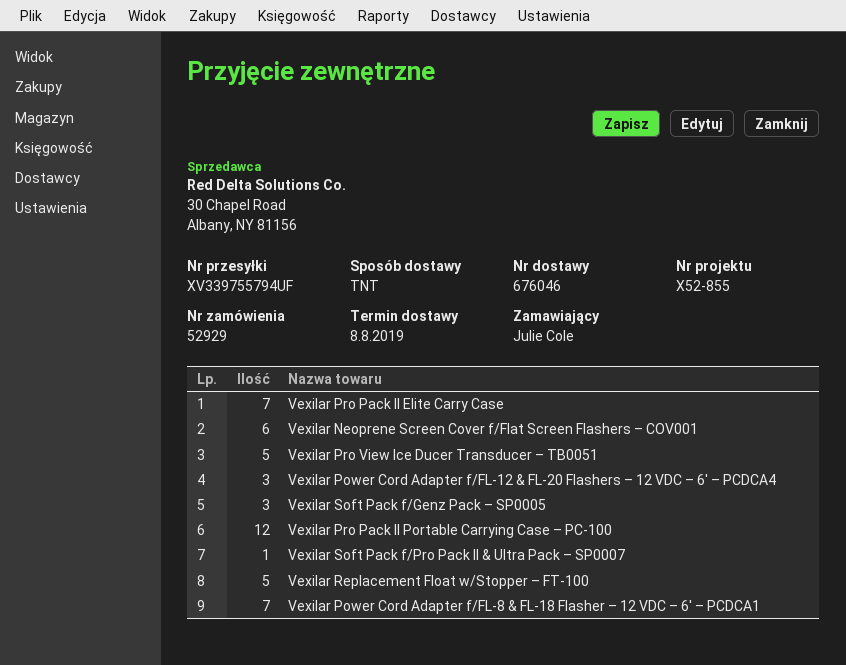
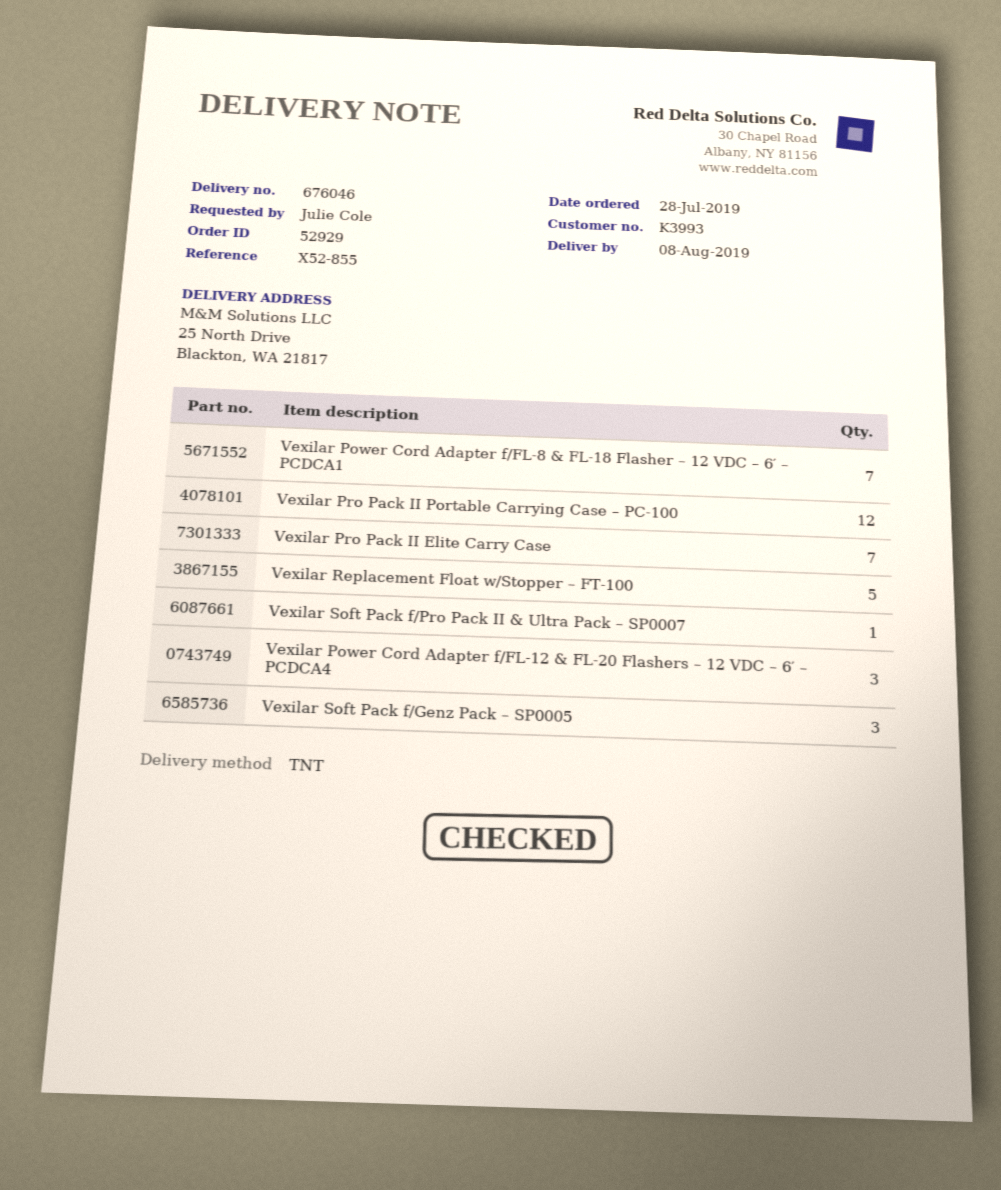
Vexilar Neoprene Screen Cover f/Flat Screen Flashers – COV001: 6 -> none
Vexilar Pro View Ice Ducer Transducer – TB0051: 5 -> none

